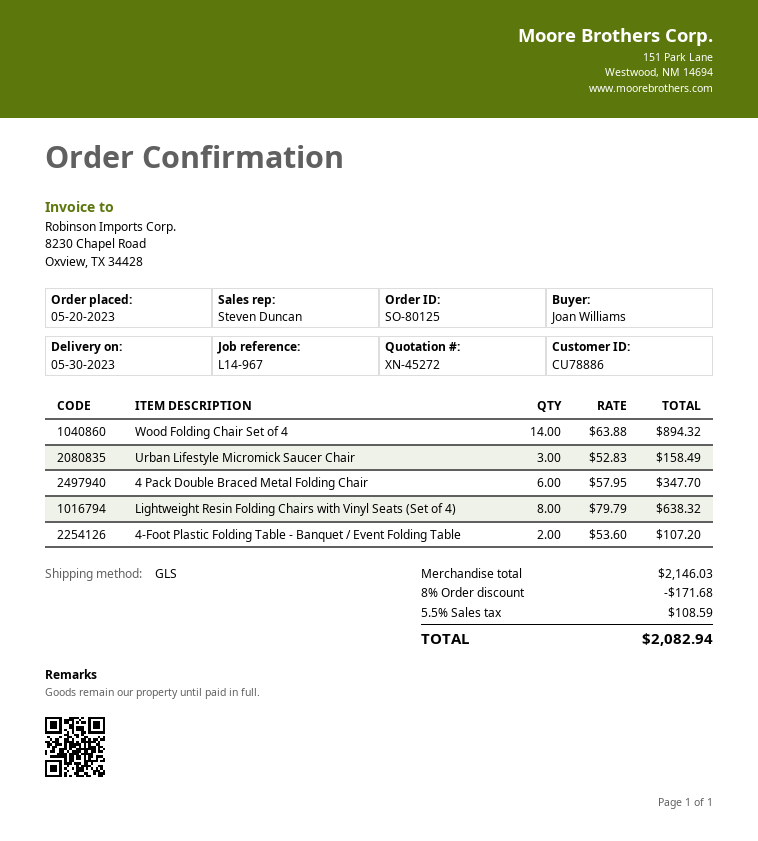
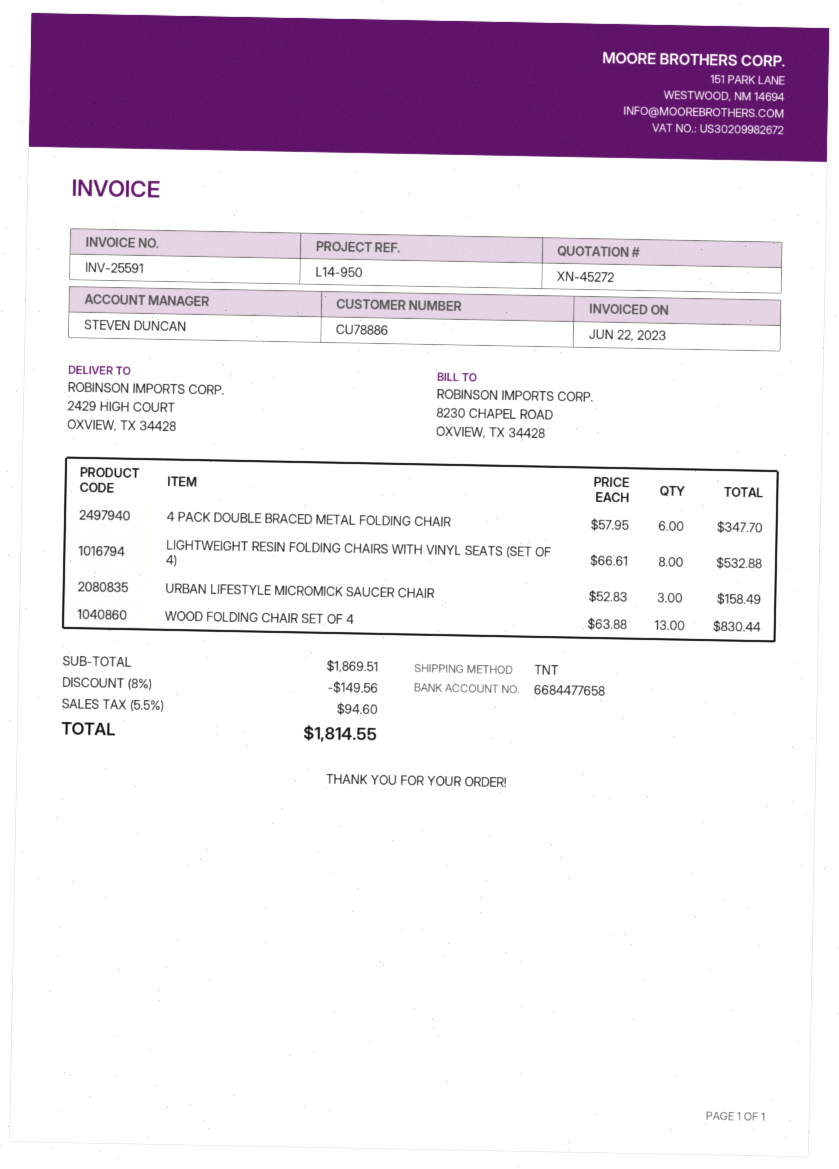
reference: L14-967 -> L14-950
shipping method: GLS -> TNT
Wood Folding Chair Set of 4: 14 x 63.88 = 894.32 -> 13 x 63.88 = 830.44
Lightweight Resin Folding Chairs with Vinyl Seats (Set of 4): 8 x 79.79 = 638.32 -> 8 x 66.61 = 532.88
4-Foot Plastic Folding Table - Banquet / Event Folding Table: 2 x 53.60 = 107.20 -> none
subtotal: 2146.03 -> 1869.51
discount: 8% = 171.68 -> 8% = 149.56
tax: 5.5% = 108.59 -> 5.5% = 94.60
total: 2082.94 -> 1814.55

